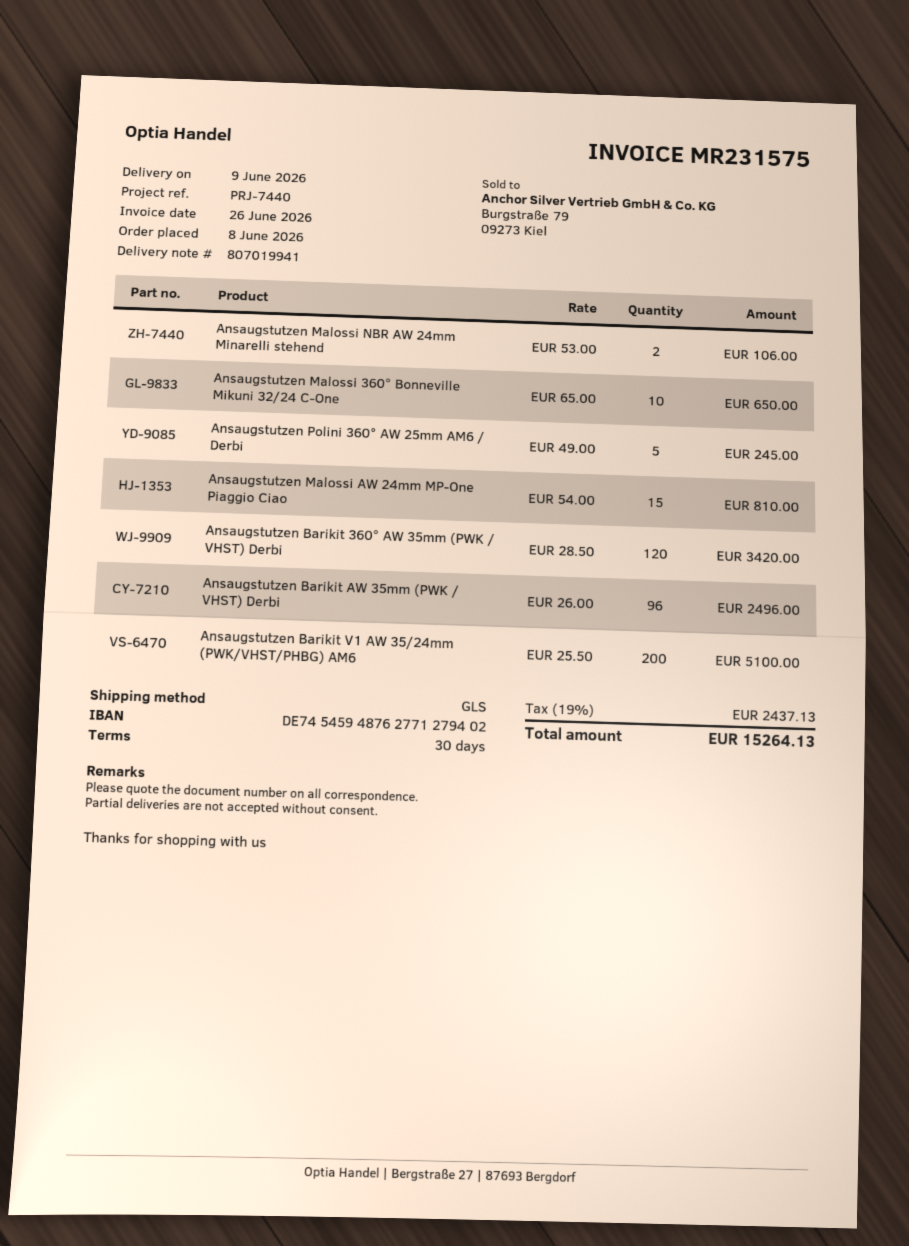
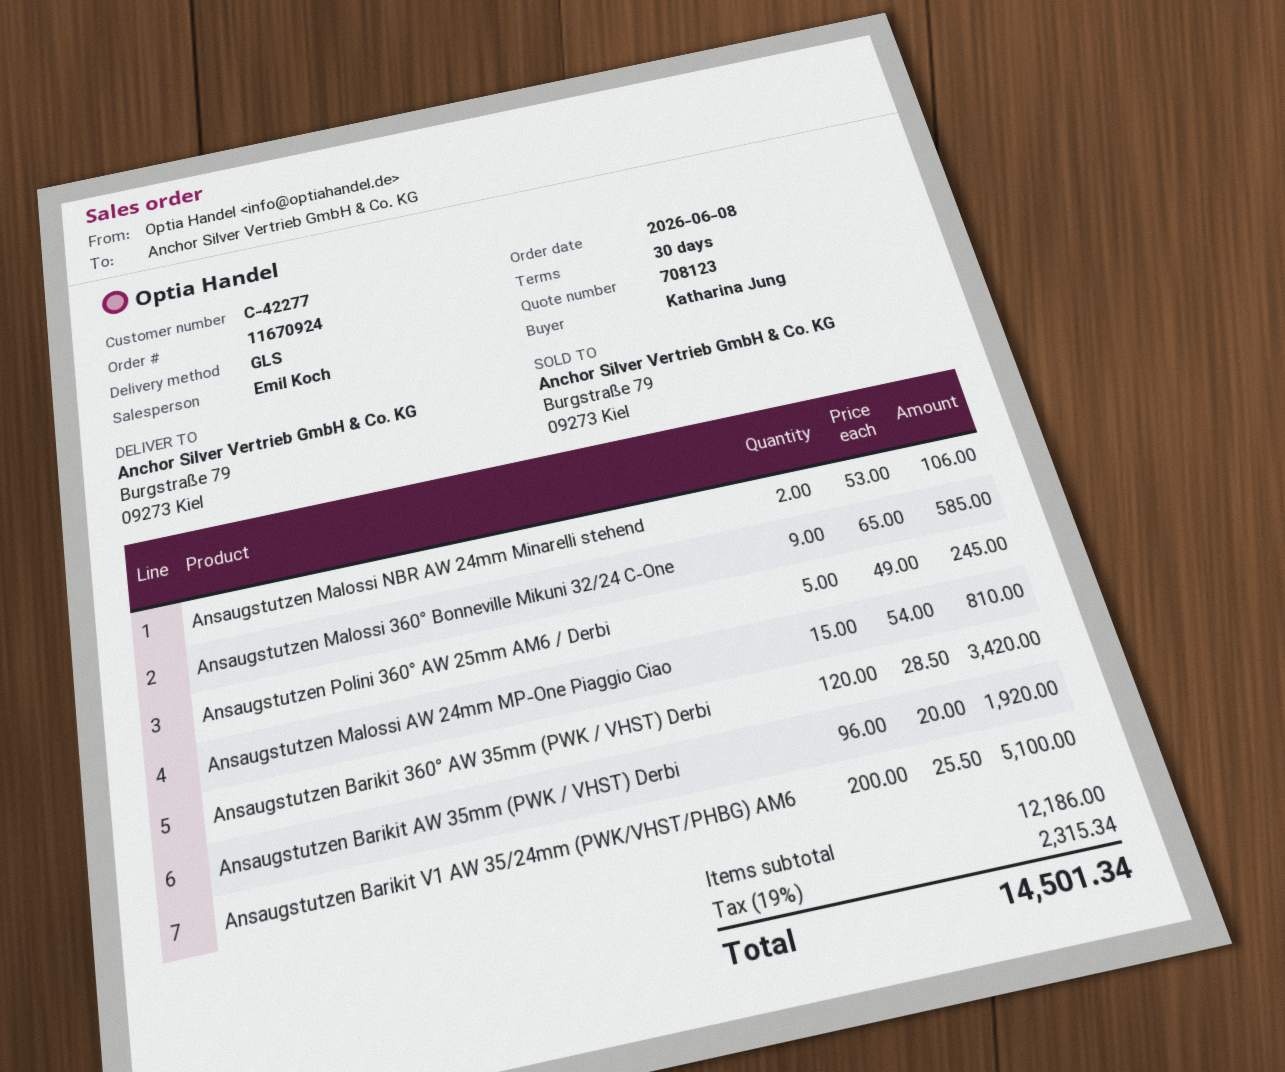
Ansaugstutzen Malossi 360° Bonneville Mikuni 32/24 C-One: 10 x 65.00 = 650.00 -> 9 x 65.00 = 585.00
Ansaugstutzen Barikit AW 35mm (PWK / VHST) Derbi: 96 x 26.00 = 2496.00 -> 96 x 20.00 = 1920.00
tax: 19% = 2437.13 -> 19% = 2315.34
total: 15264.13 -> 14501.34

